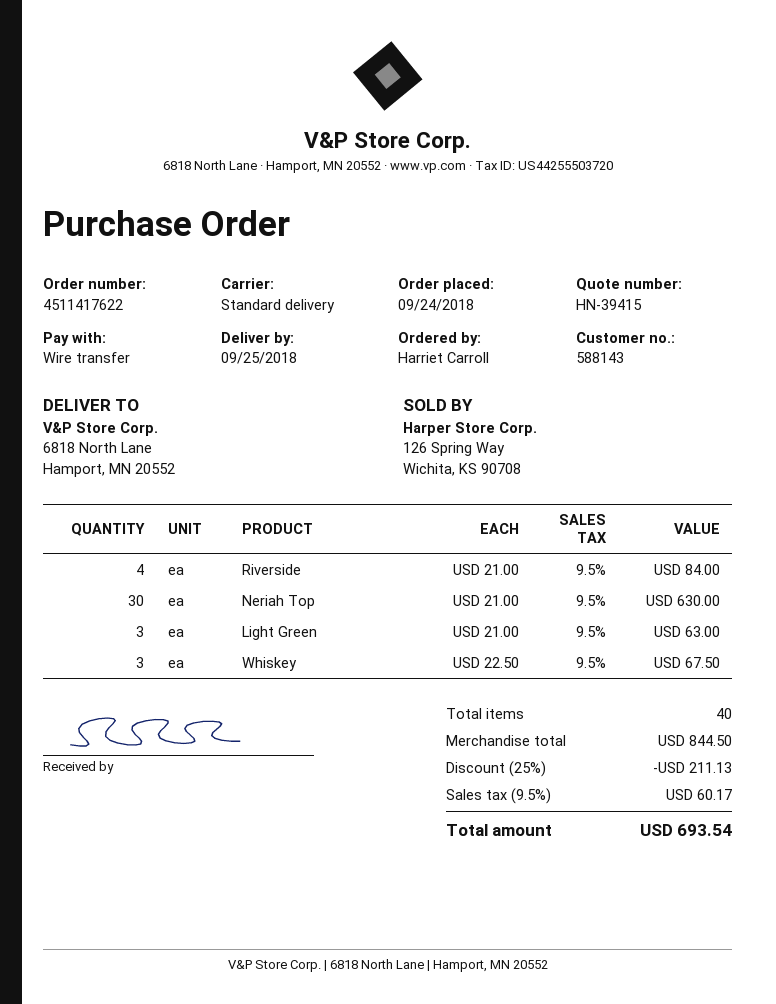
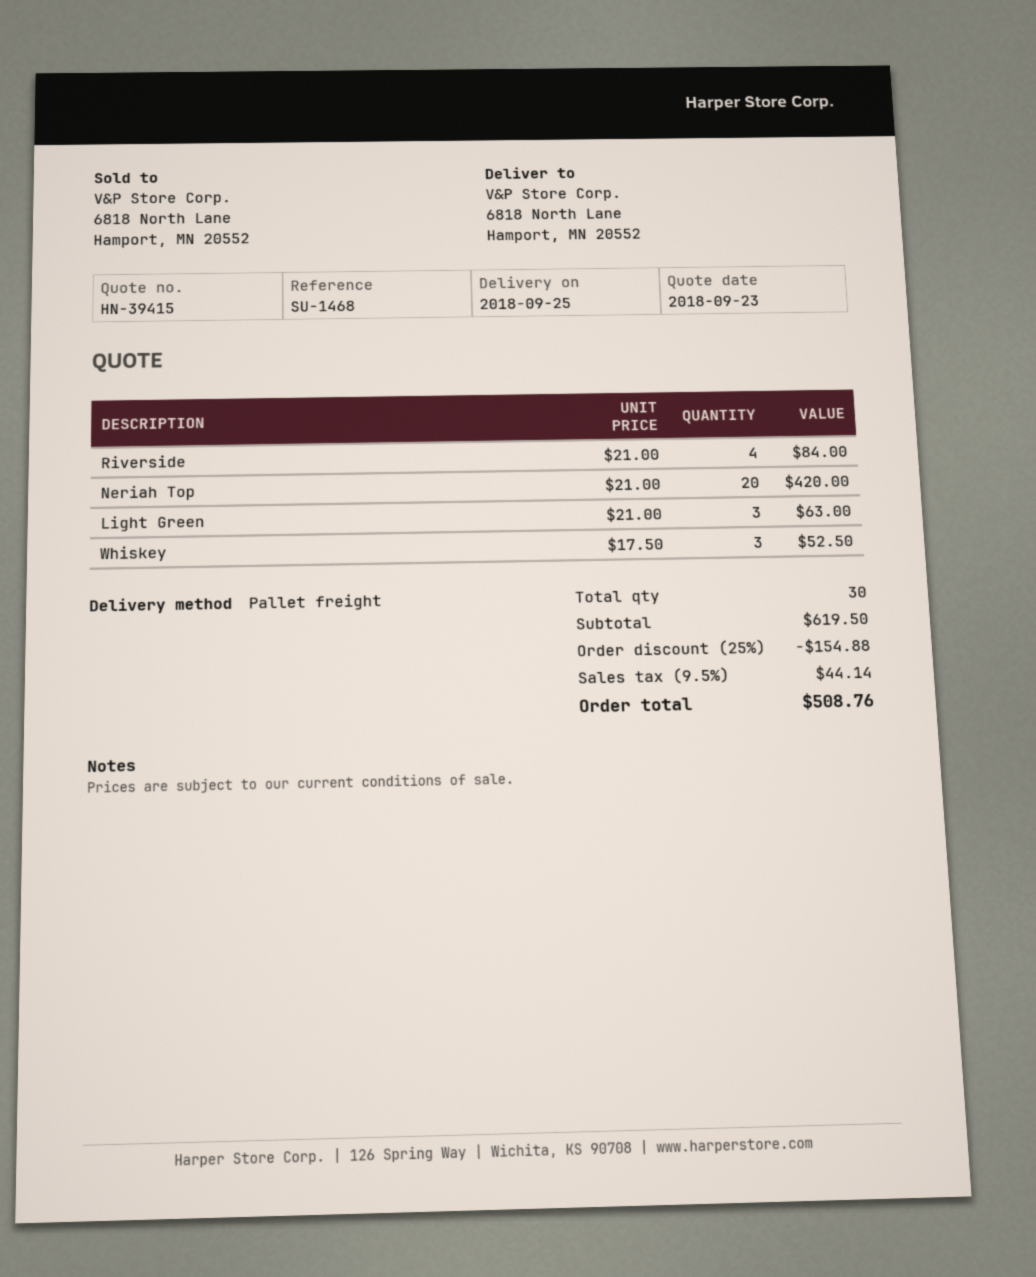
shipping method: standard -> pallet freight
Neriah Top: 30 x 21.00 = 630.00 -> 20 x 21.00 = 420.00
Whiskey: 3 x 22.50 = 67.50 -> 3 x 17.50 = 52.50
total quantity: 40 -> 30
subtotal: 844.50 -> 619.50
discount: 25% = 211.13 -> 25% = 154.88
tax: 9.5% = 60.17 -> 9.5% = 44.14
total: 693.54 -> 508.76

